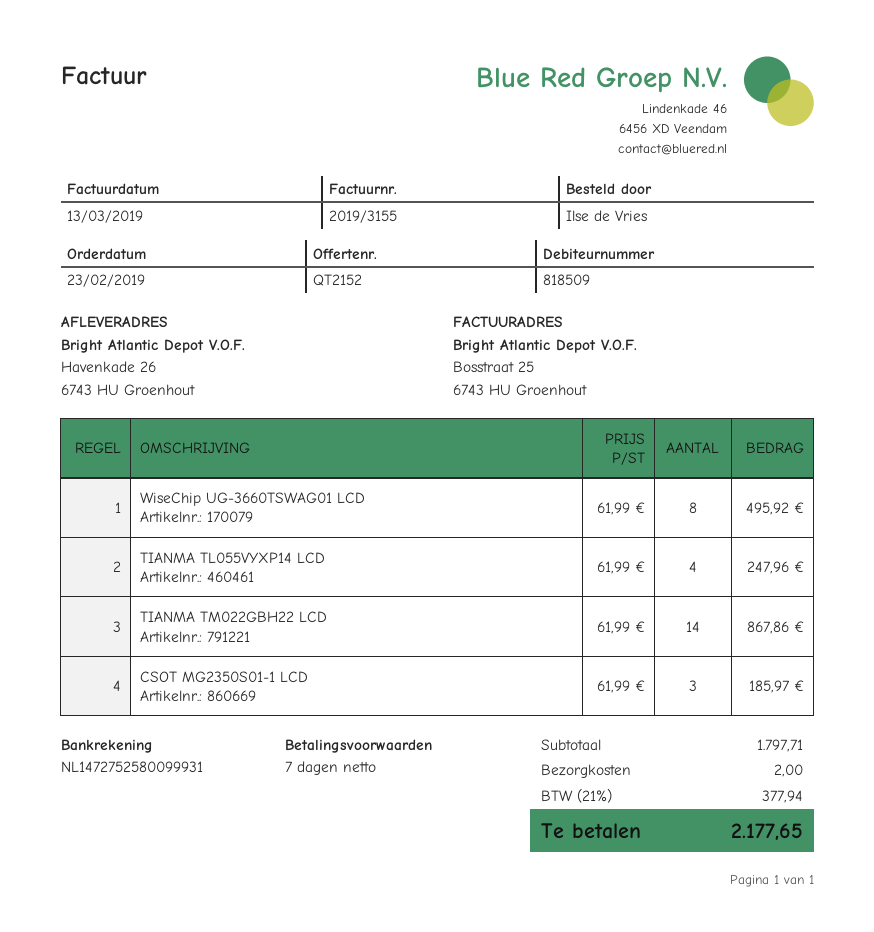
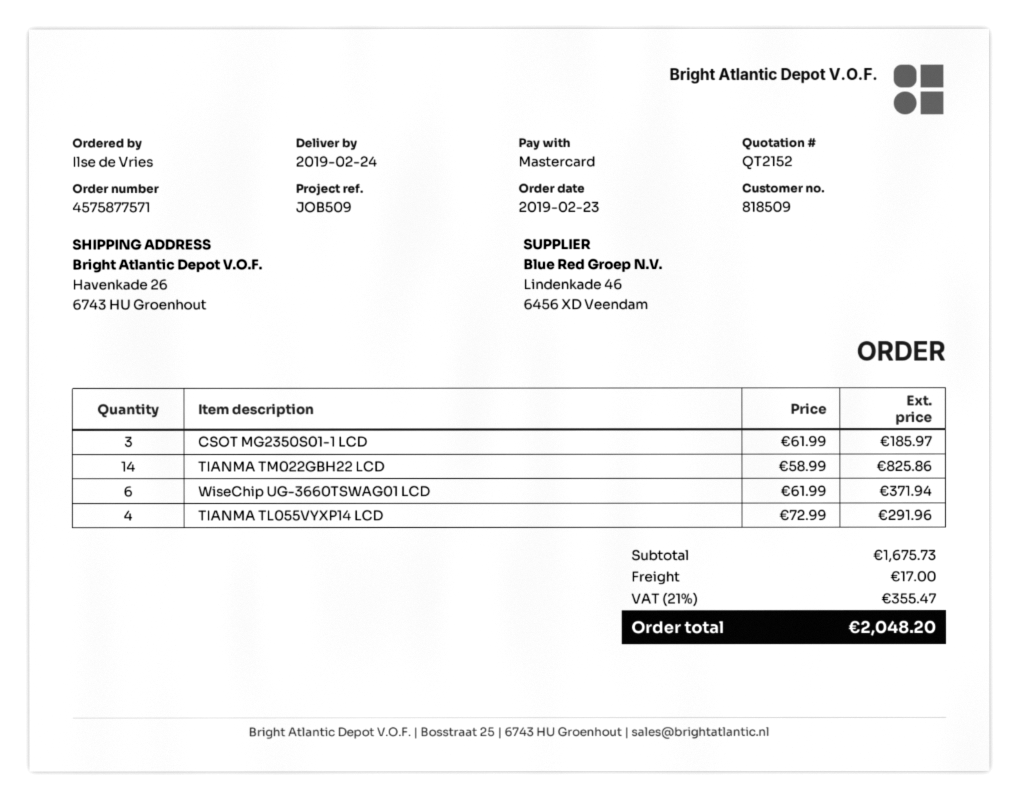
WiseChip UG-3660TSWAG01 LCD: 8 x 61.99 = 495.92 -> 6 x 61.99 = 371.94
TIANMA TL055VYXP14 LCD: 4 x 61.99 = 247.96 -> 4 x 72.99 = 291.96
TIANMA TM022GBH22 LCD: 14 x 61.99 = 867.86 -> 14 x 58.99 = 825.86
subtotal: 1797.71 -> 1675.73
shipping: 2.00 -> 17.00
tax: 21% = 377.94 -> 21% = 355.47
total: 2177.65 -> 2048.20

